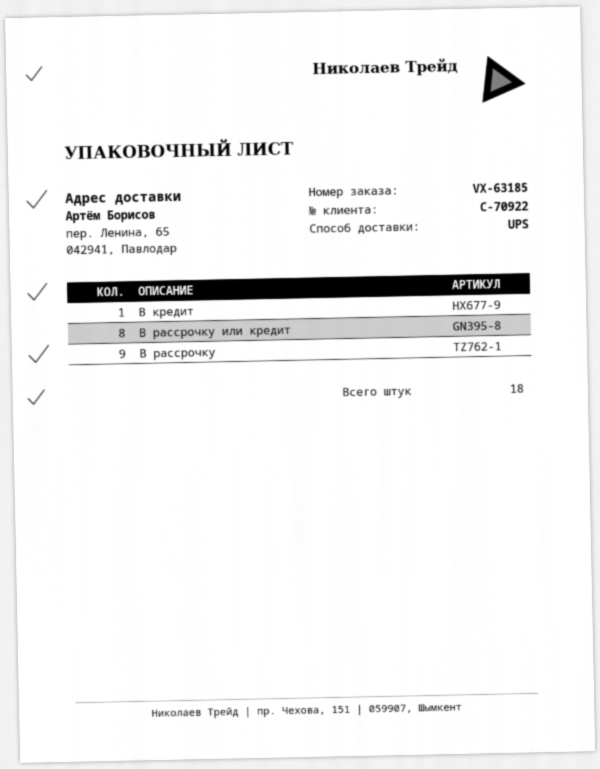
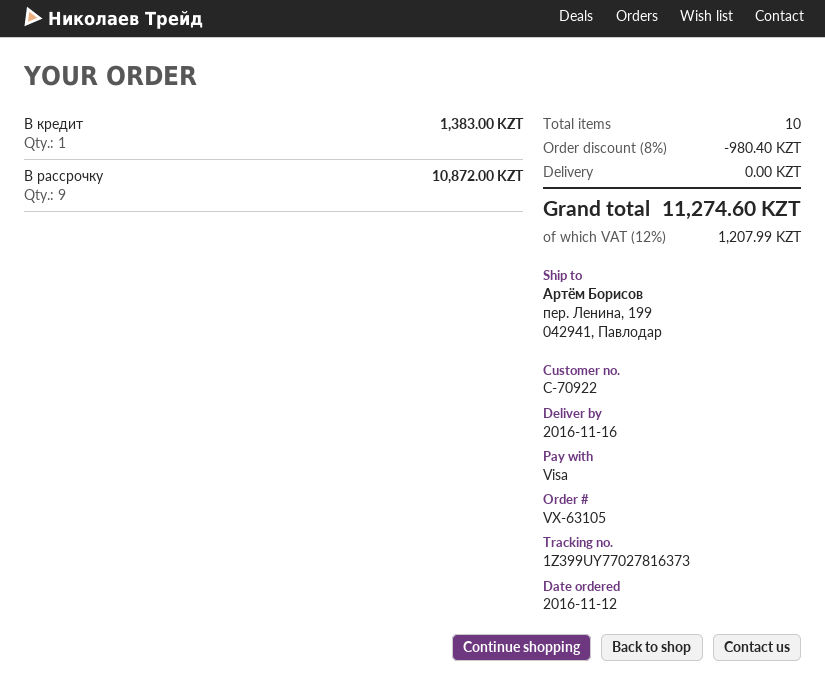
order number: VX-63185 -> VX-63105
ship to: пер. Ленина, 65, 042941, Павлодар -> пер. Ленина, 199, 042941, Павлодар
В рассрочку или кредит: 8 -> none
total quantity: 18 -> 10

